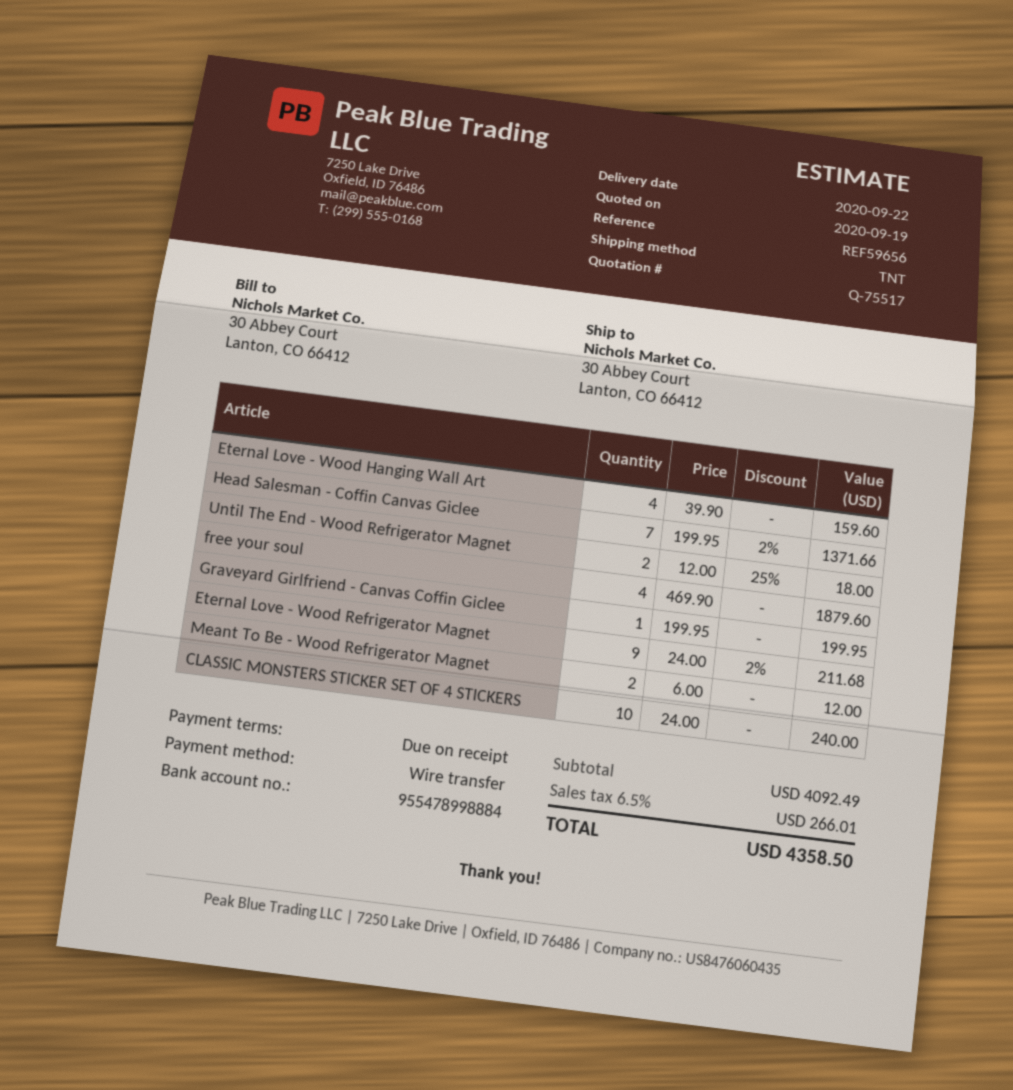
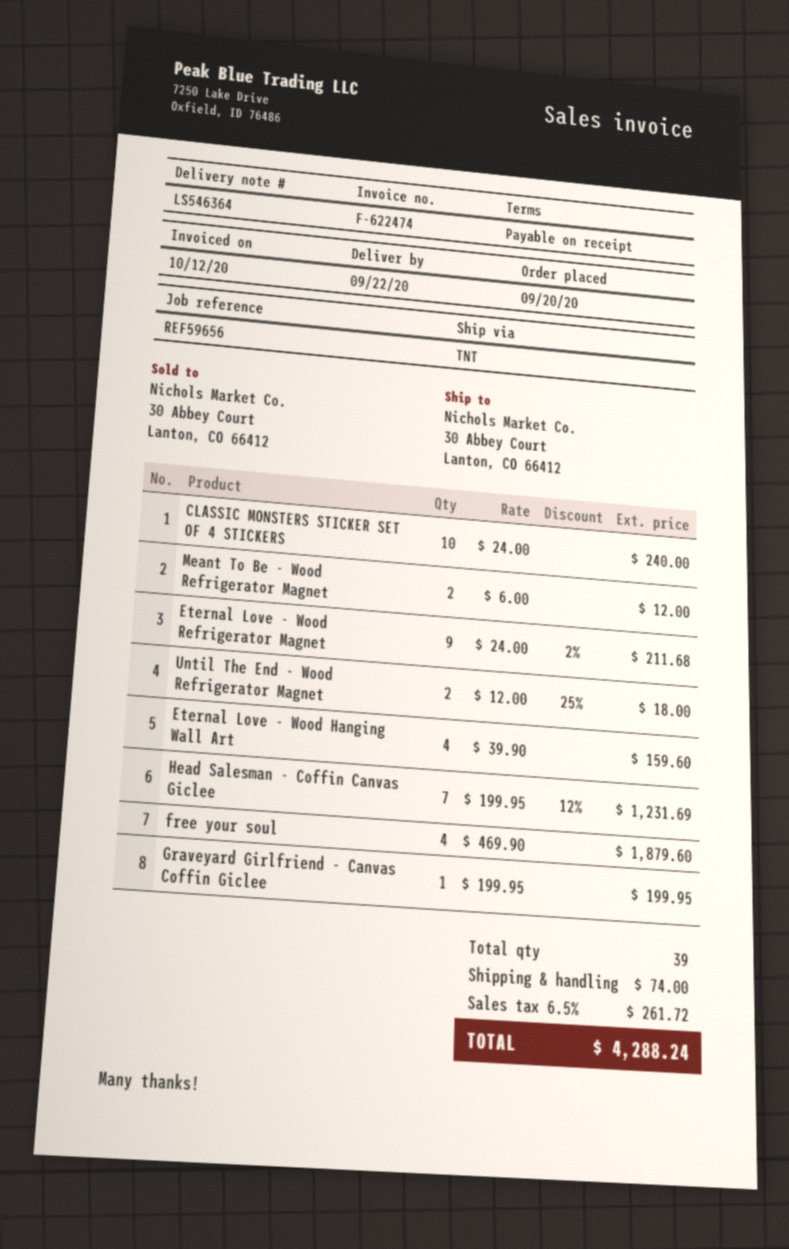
Head Salesman - Coffin Canvas Giclee: 7 x 199.95 - 2% = 1371.66 -> 7 x 199.95 - 12% = 1231.69
shipping: none -> 74.00
tax: 6.5% = 266.01 -> 6.5% = 261.72
total: 4358.50 -> 4288.24

